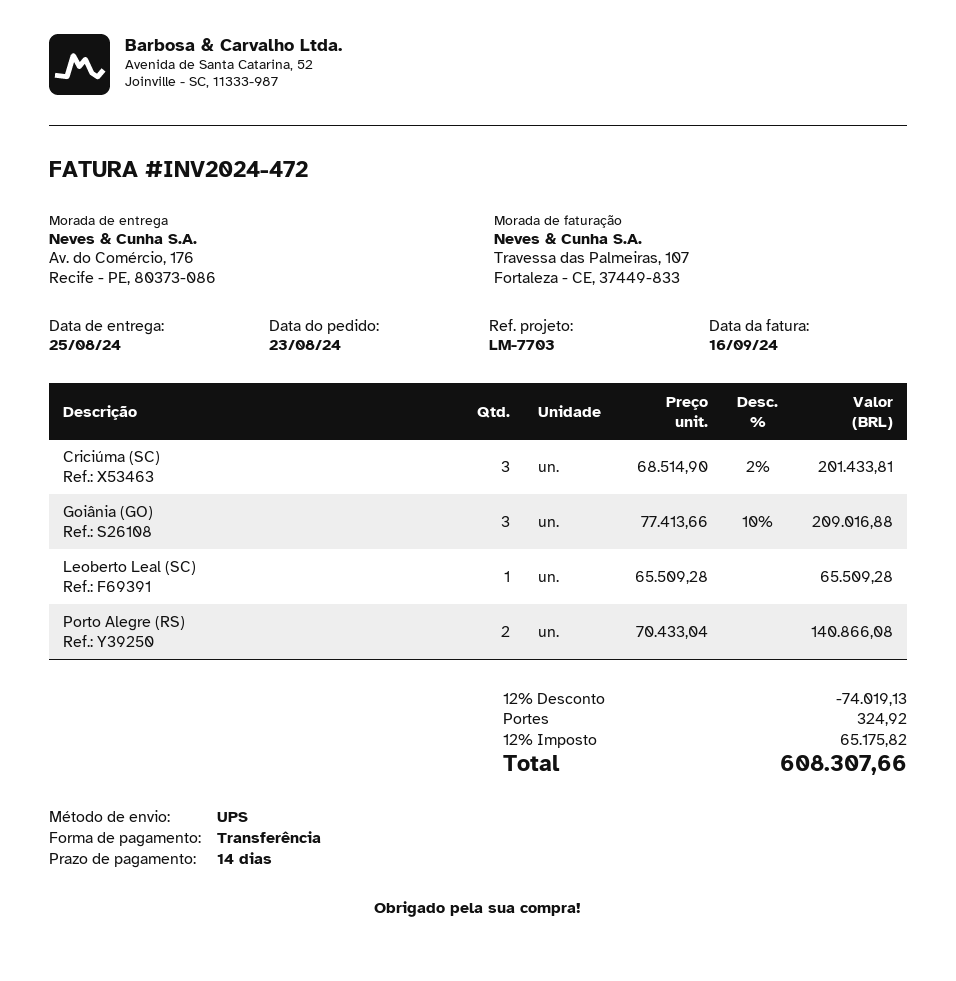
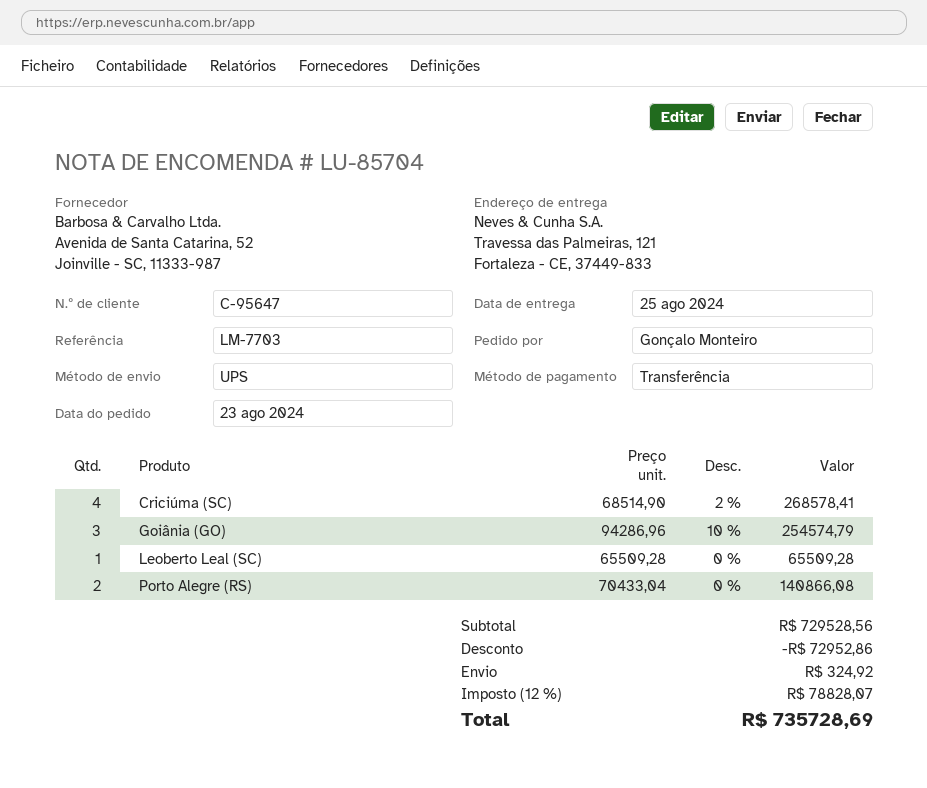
ship to: Av. do Comércio, 176, Recife - PE, 80373-086 -> Travessa das Palmeiras, 121, Fortaleza - CE, 37449-833
Criciúma (SC): 3 x 68514.90 - 2% = 201433.81 -> 4 x 68514.90 - 2% = 268578.41
Goiânia (GO): 3 x 77413.66 - 10% = 209016.88 -> 3 x 94286.96 - 10% = 254574.79
discount: 74019.13 -> 72952.86
tax: 12% = 65175.82 -> 12% = 78828.07
total: 608307.66 -> 735728.69

